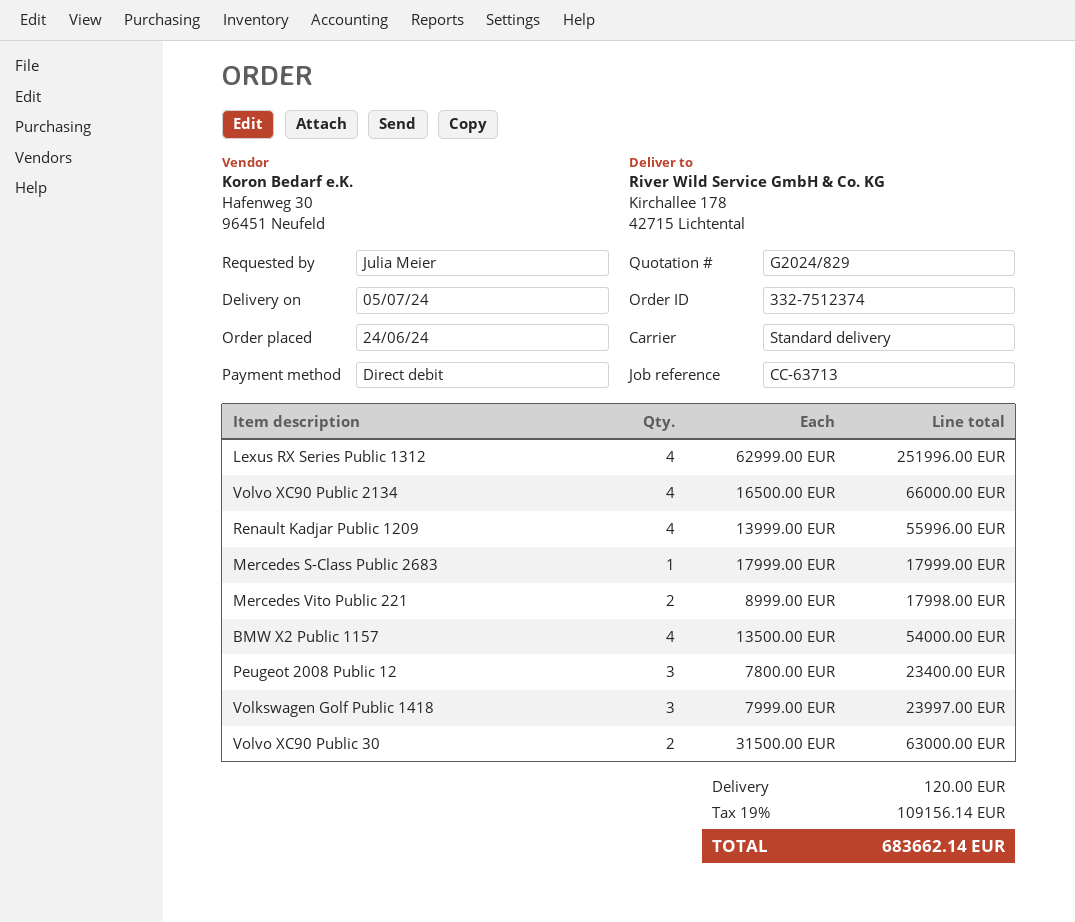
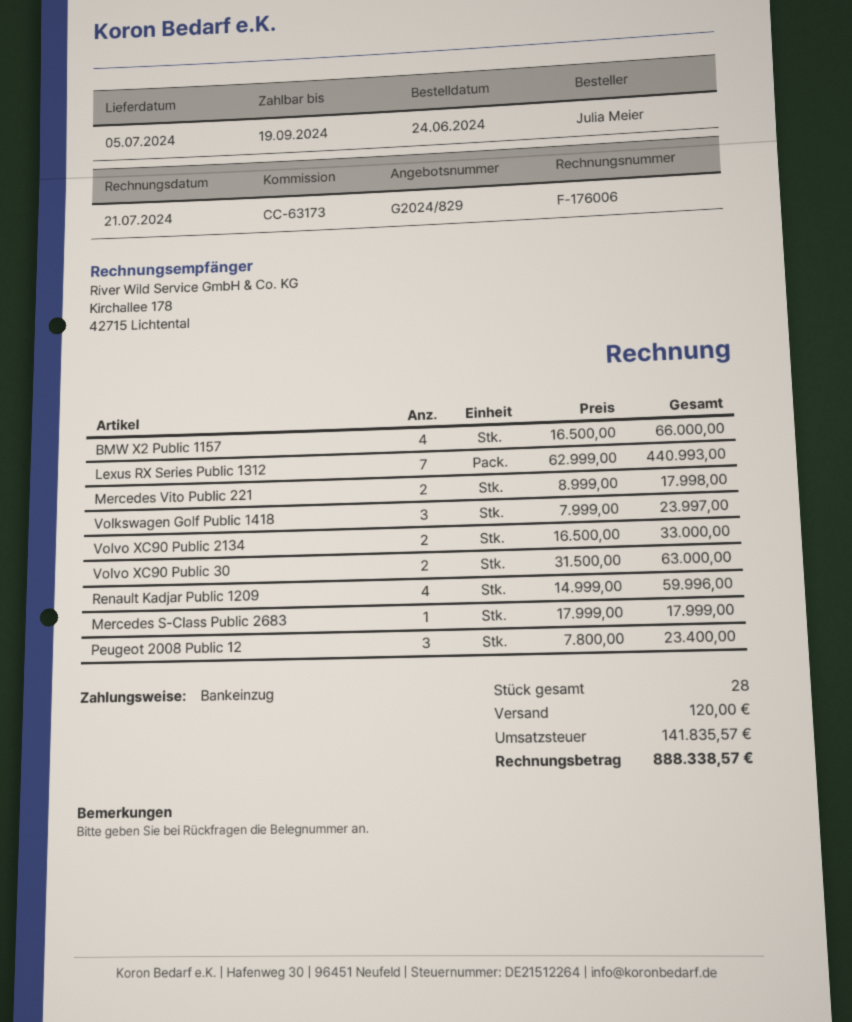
reference: CC-63713 -> CC-63173
Lexus RX Series Public 1312: 4 x 62999.00 = 251996.00 -> 7 x 62999.00 = 440993.00
Volvo XC90 Public 2134: 4 x 16500.00 = 66000.00 -> 2 x 16500.00 = 33000.00
Renault Kadjar Public 1209: 4 x 13999.00 = 55996.00 -> 4 x 14999.00 = 59996.00
BMW X2 Public 1157: 4 x 13500.00 = 54000.00 -> 4 x 16500.00 = 66000.00
tax: 109156.14 -> 141835.57
total: 683662.14 -> 888338.57

